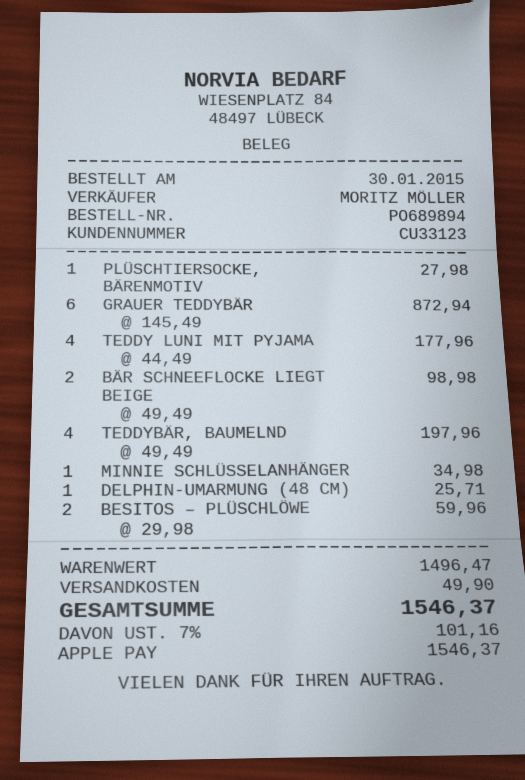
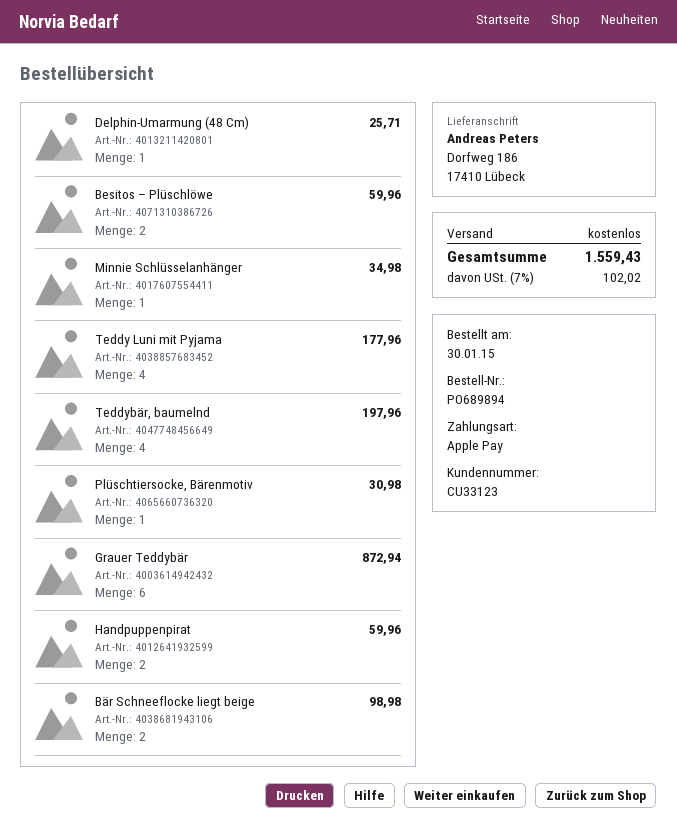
PLÜSCHTIERSOCKE, BÄRENMOTIV: 1 for 27.98 -> 1 for 30.98
Handpuppenpirat: none -> 2 for 59.96
shipping: 49.90 -> 0.00
tax: 7% = 101.16 -> 7% = 102.02
total: 1546.37 -> 1559.43

